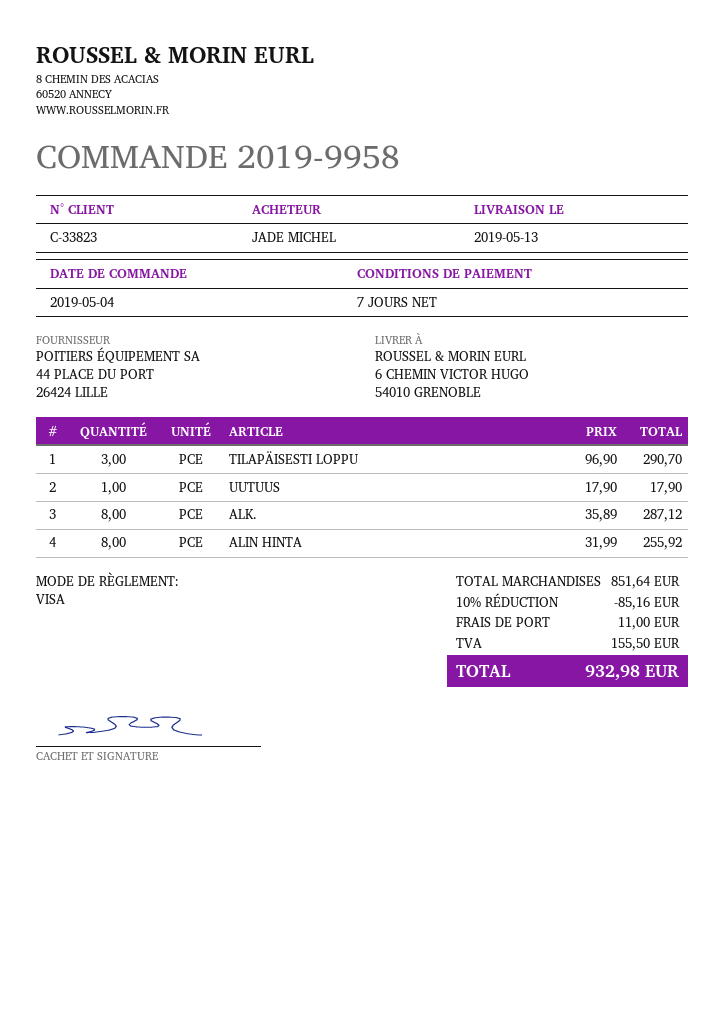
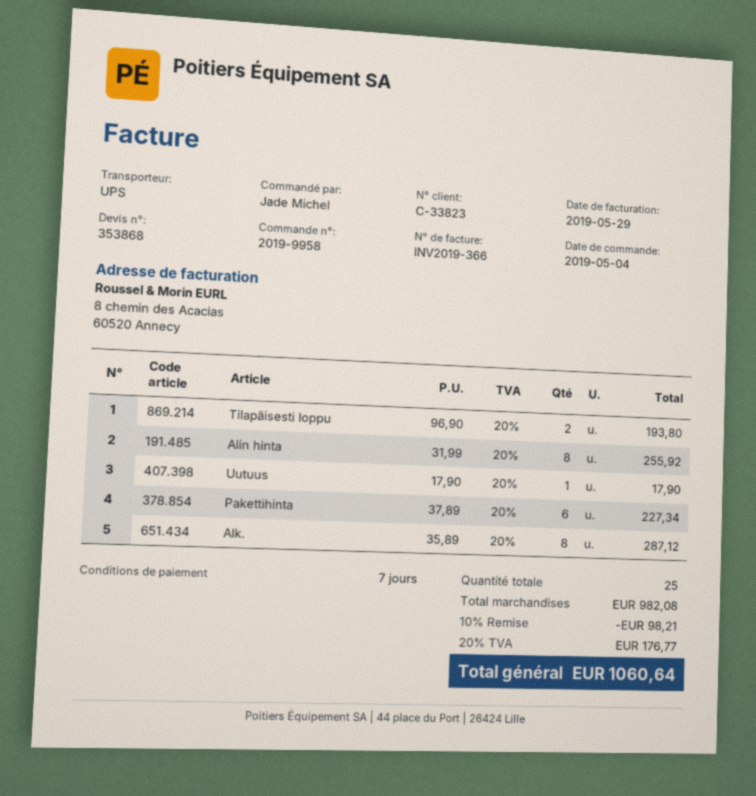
TILAPÄISESTI LOPPU: 3 x 96.90 = 290.70 -> 2 x 96.90 = 193.80
Pakettihinta: none -> 6 x 37.89 = 227.34
subtotal: 851.64 -> 982.08
discount: 10% = 85.16 -> 10% = 98.21
shipping: 11.00 -> none
tax: 155.50 -> 176.77
total: 932.98 -> 1060.64

